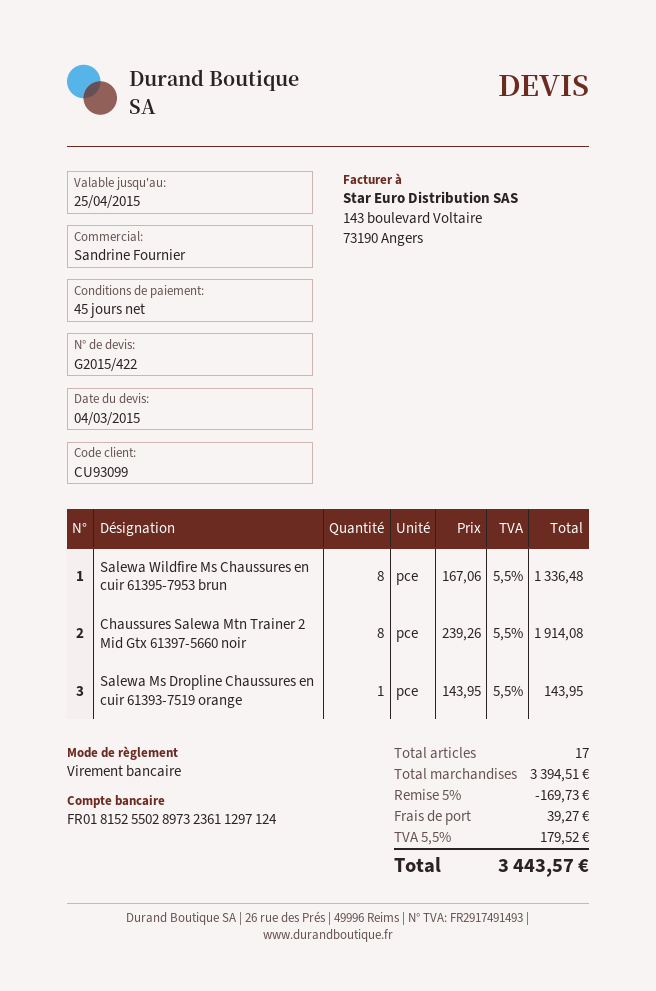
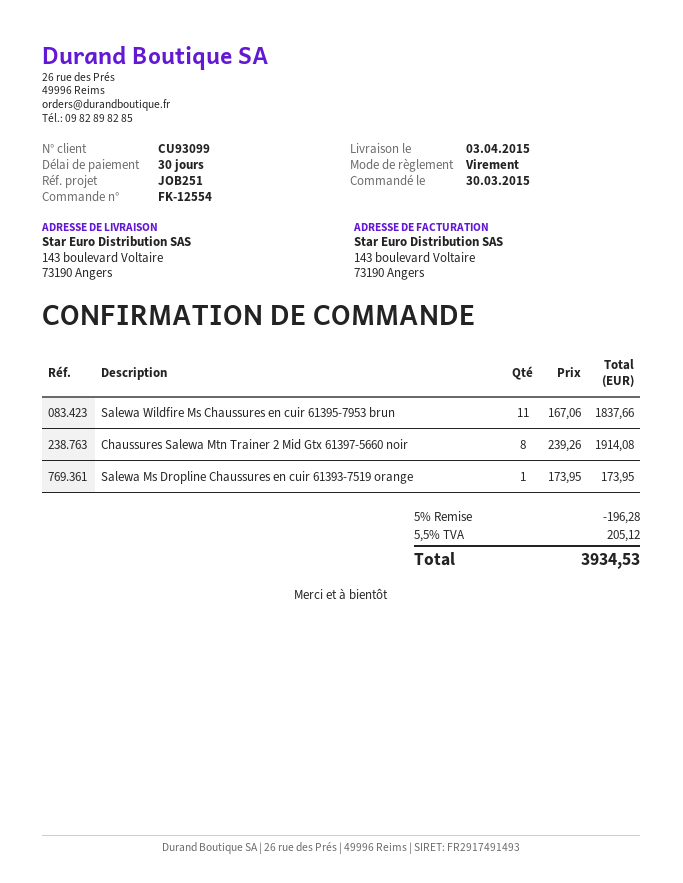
payment terms: 45 days -> 30 days
Salewa Wildfire Ms Chaussures en cuir 61395-7953 brun: 8 x 167.06 = 1336.48 -> 11 x 167.06 = 1837.66
Salewa Ms Dropline Chaussures en cuir 61393-7519 orange: 1 x 143.95 = 143.95 -> 1 x 173.95 = 173.95
discount: 5% = 169.73 -> 5% = 196.28
shipping: 39.27 -> none
tax: 5.5% = 179.52 -> 5.5% = 205.12
total: 3443.57 -> 3934.53

